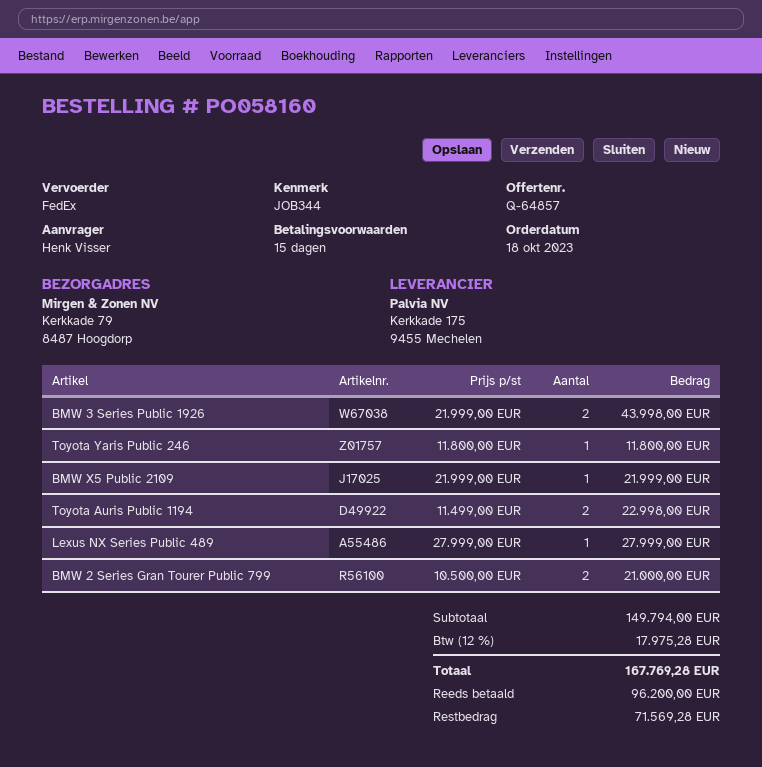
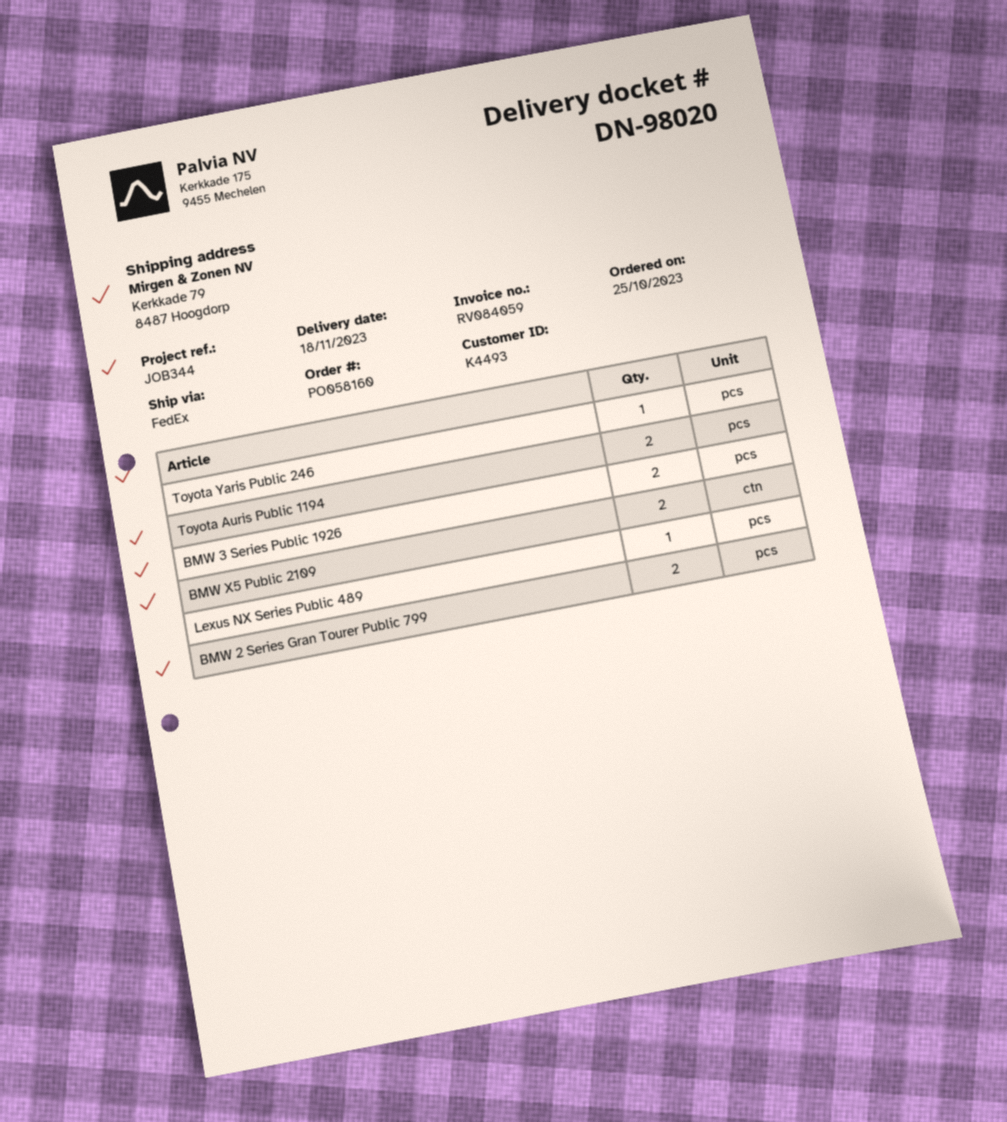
order date: 2023-10-18 -> 2023-10-25
BMW X5 Public 2109: 1 -> 2

